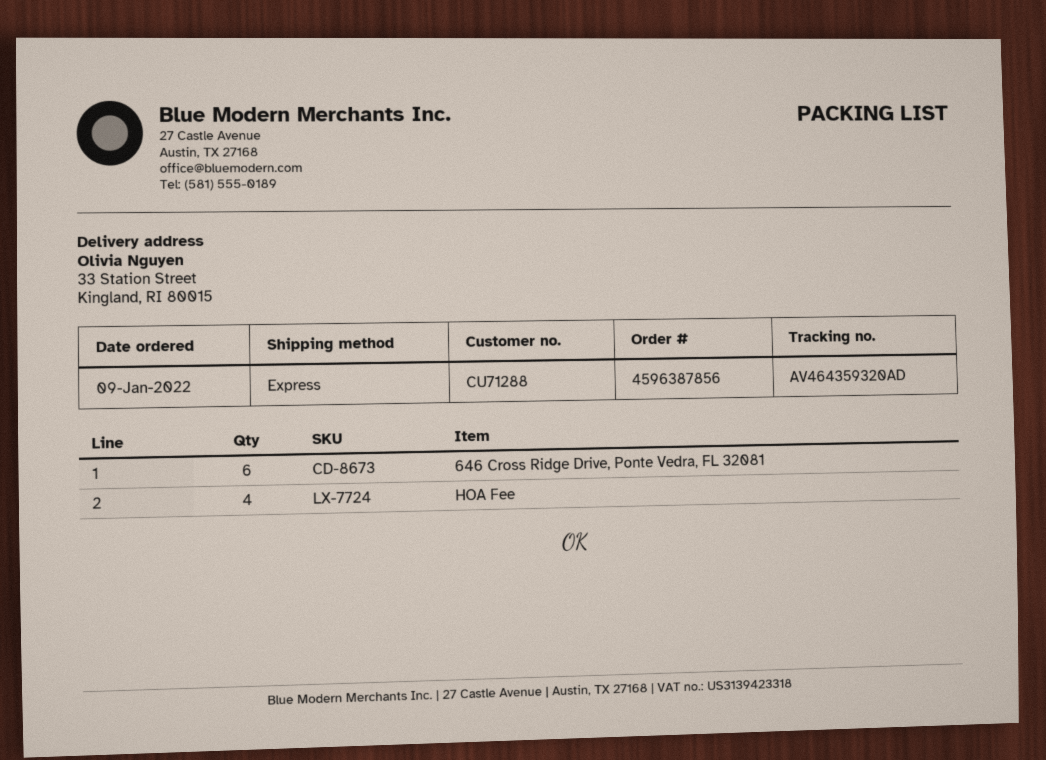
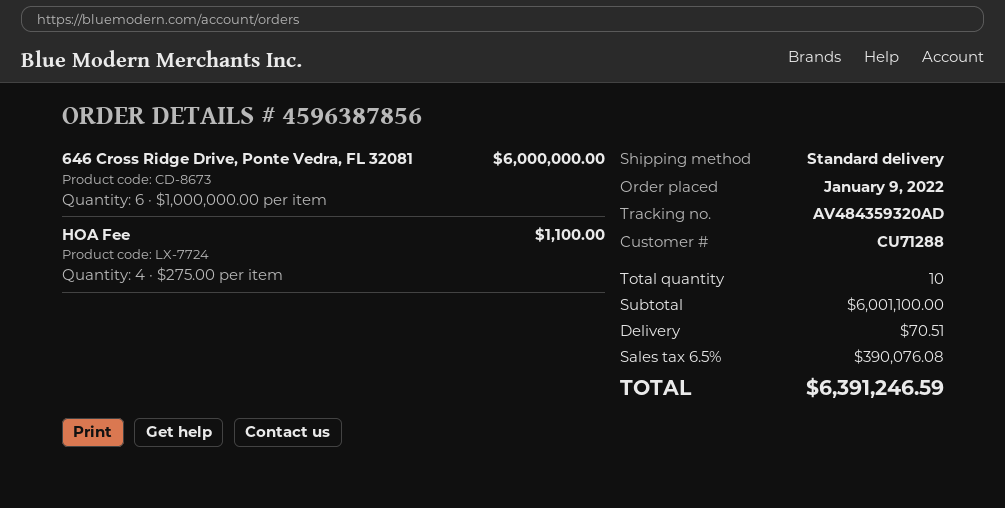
shipping method: express -> standard
tracking number: AV464359320AD -> AV484359320AD

